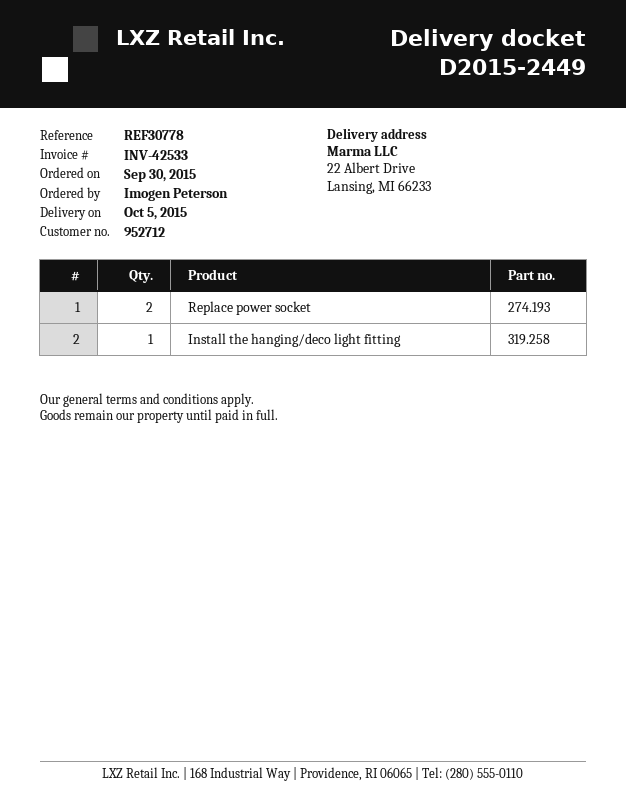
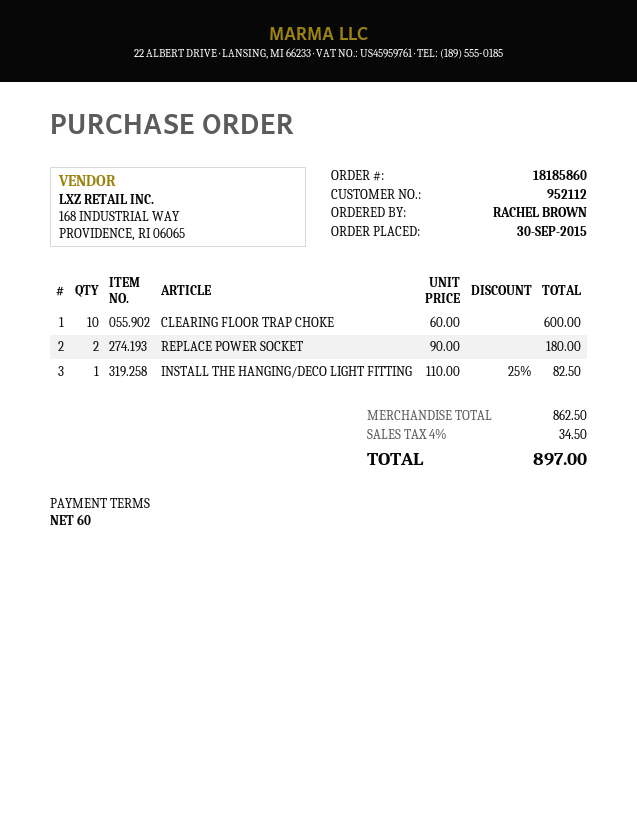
customer number: 952712 -> 952112
ordered by: Imogen Peterson -> RACHEL BROWN
CLEARING FLOOR TRAP CHOKE: none -> 10

